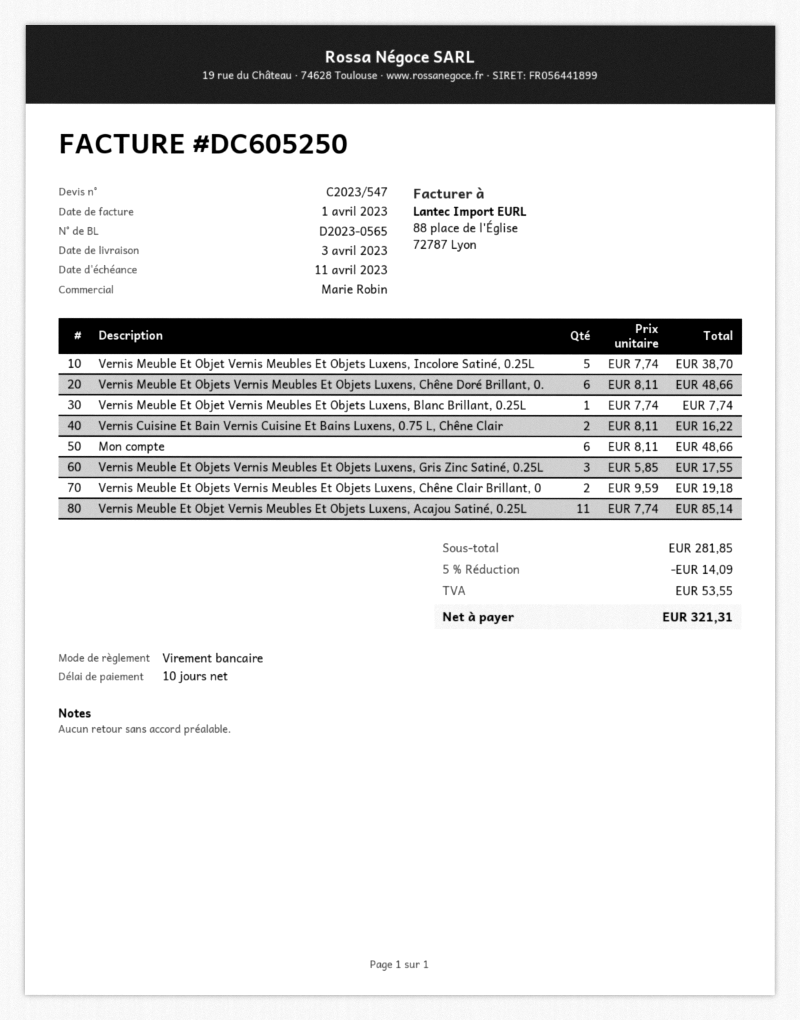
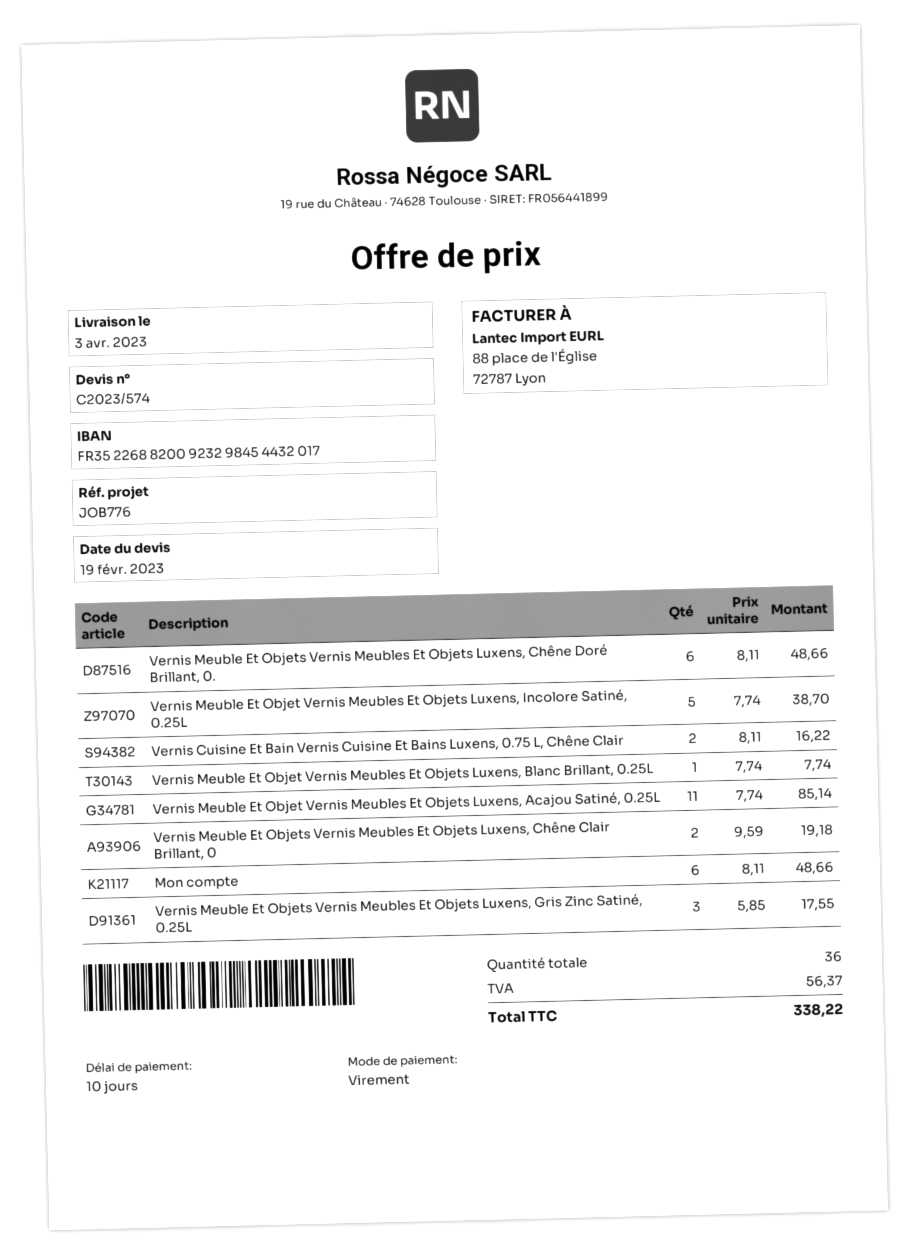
quote number: C2023/547 -> C2023/574
discount: 5% = 14.09 -> none
tax: 53.55 -> 56.37
total: 321.31 -> 338.22

